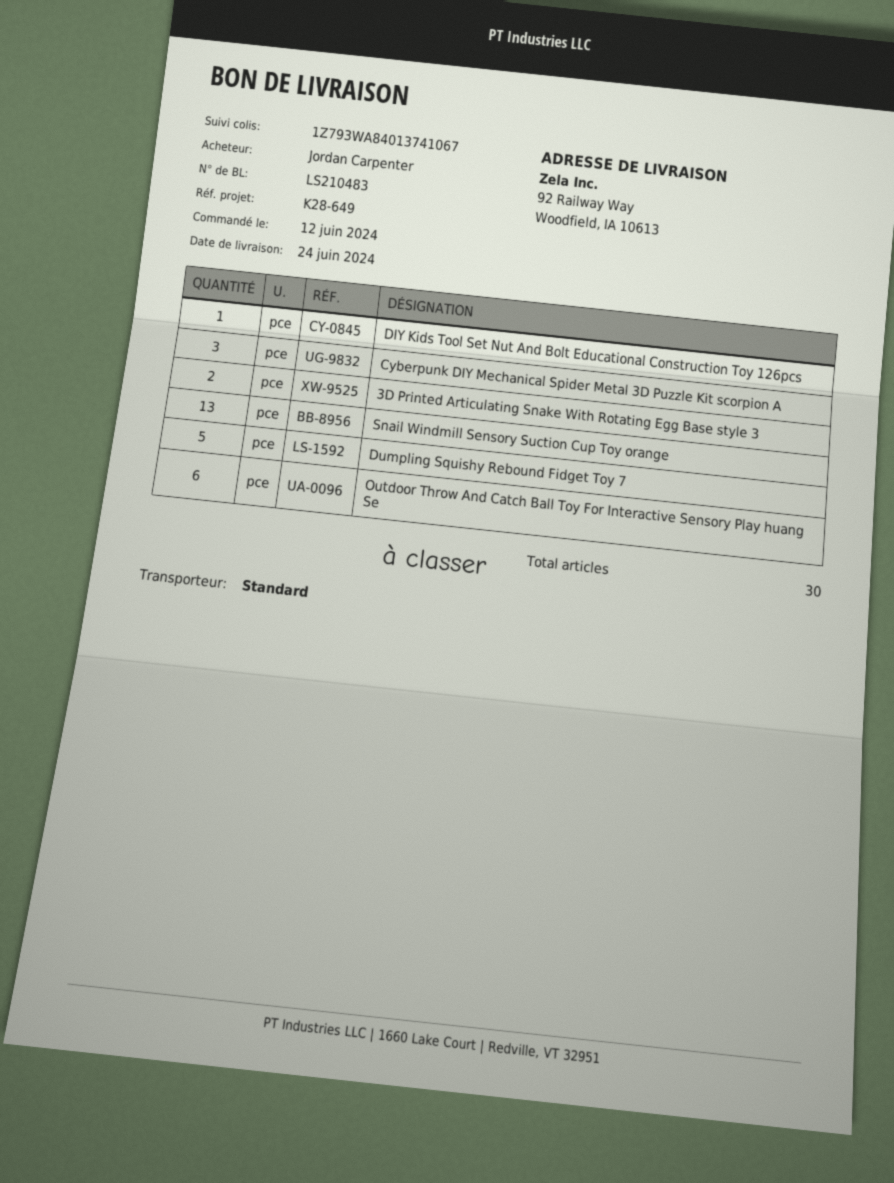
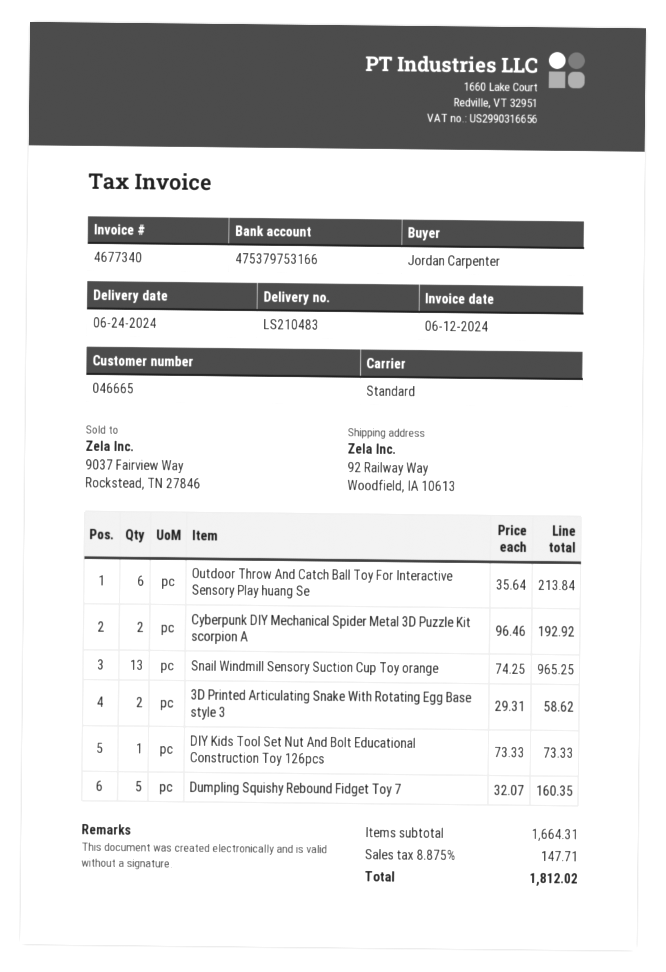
Cyberpunk DIY Mechanical Spider Metal 3D Puzzle Kit scorpion A: 3 -> 2

